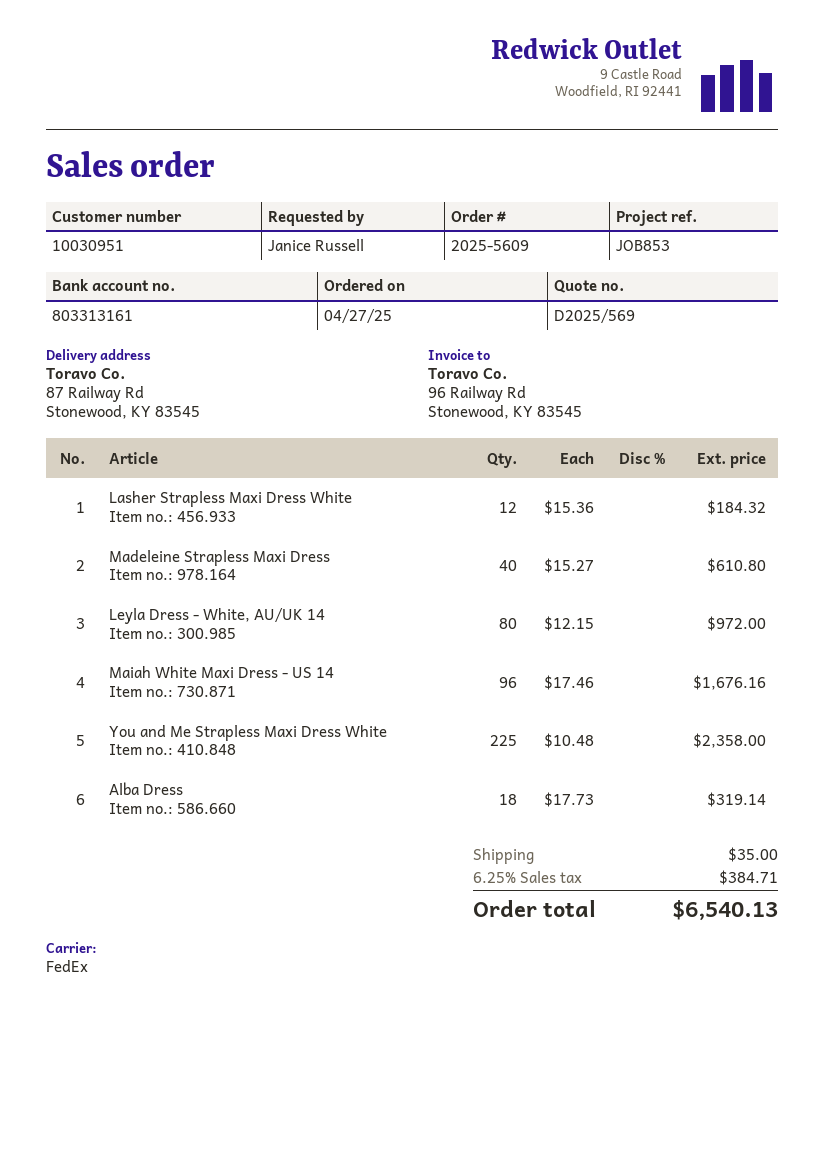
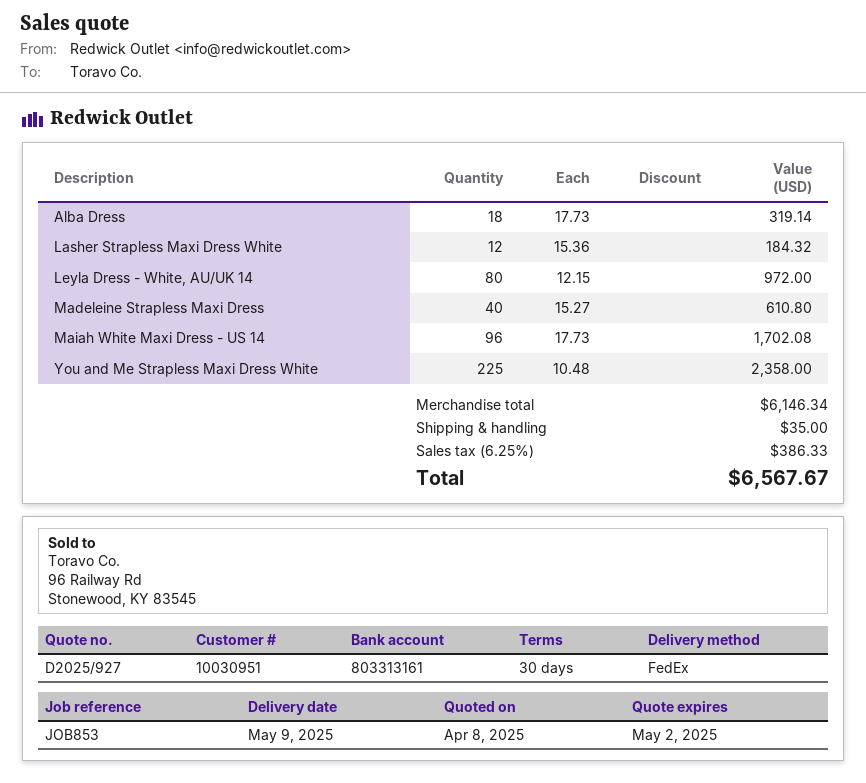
quote number: D2025/569 -> D2025/927
Maiah White Maxi Dress - US 14: 96 x 17.46 = 1676.16 -> 96 x 17.73 = 1702.08
tax: 6.25% = 384.71 -> 6.25% = 386.33
total: 6540.13 -> 6567.67

